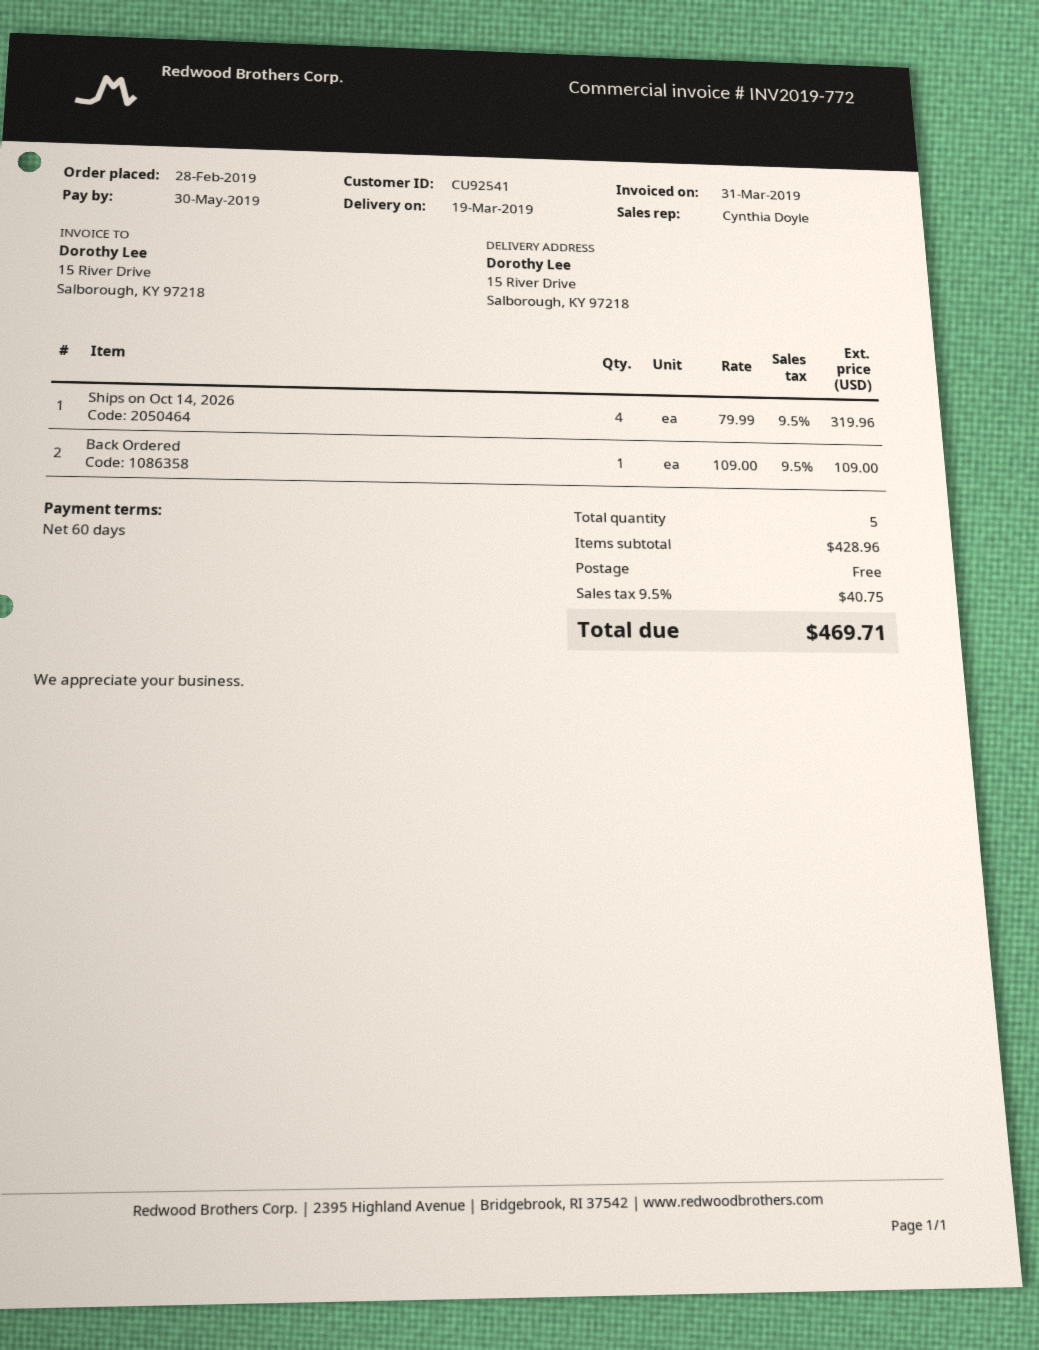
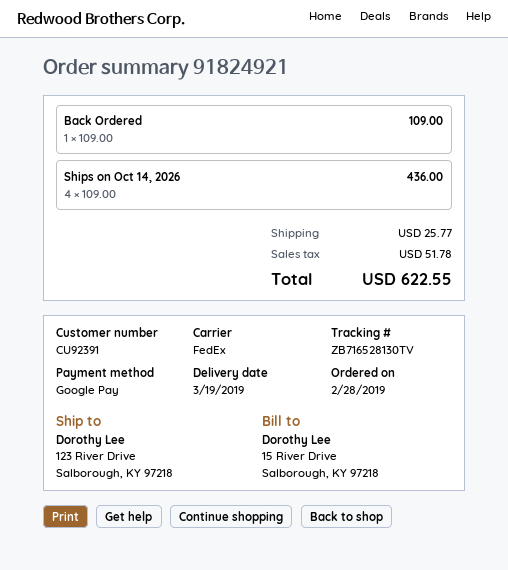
customer number: CU92541 -> CU92391
ship to: 15 River Drive, Salborough, KY 97218 -> 123 River Drive, Salborough, KY 97218
Ships on Oct 14, 2026: 4 x 79.99 = 319.96 -> 4 x 109.00 = 436.00
shipping: 0.00 -> 25.77
tax: 40.75 -> 51.78
total: 469.71 -> 622.55

